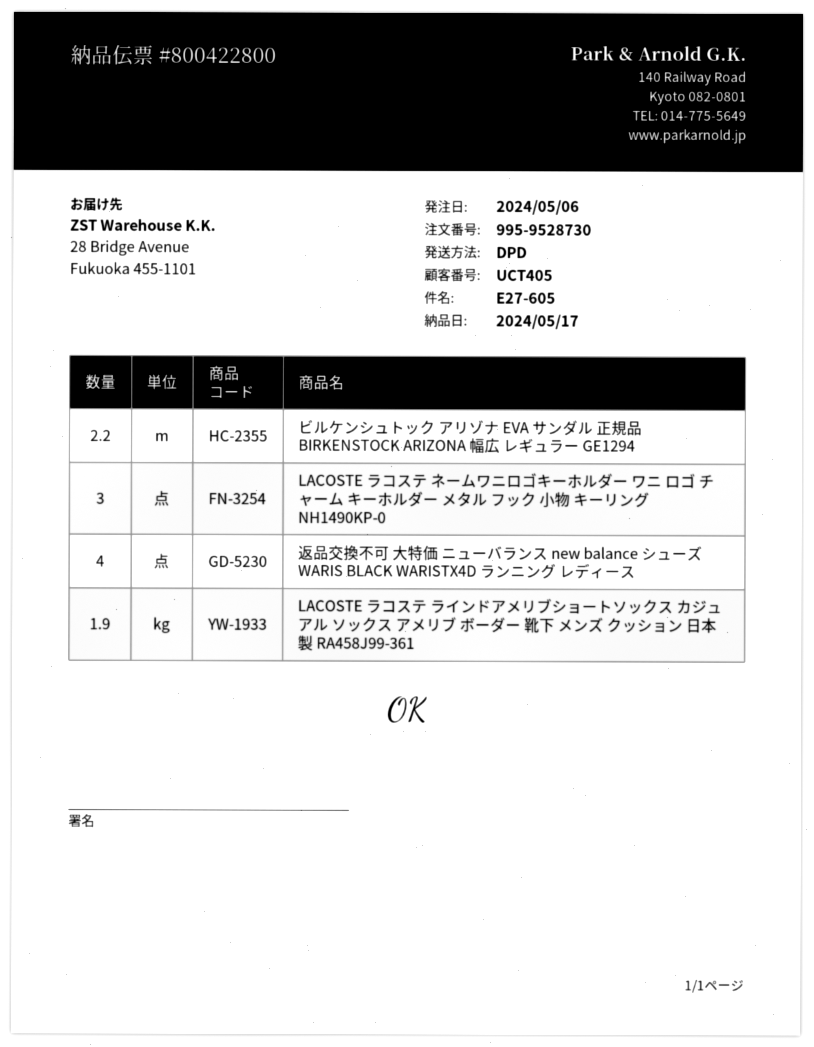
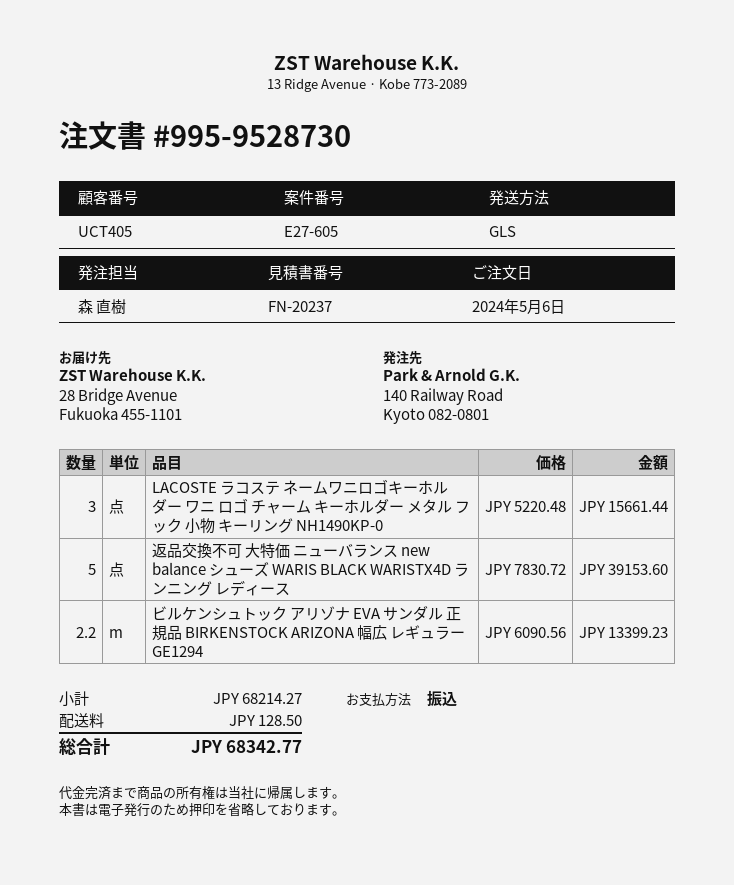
shipping method: DPD -> GLS
返品交換不可 大特価 ニューバランス new balance シューズ WARIS BLACK WARISTX4D ランニング レディース: 4 -> 5
LACOSTE ラコステ ラインドアメリブショートソックス カジュアル ソックス アメリブ ボーダー 靴下 メンズ クッション 日本製 RA458J99-361: 1.9 -> none

